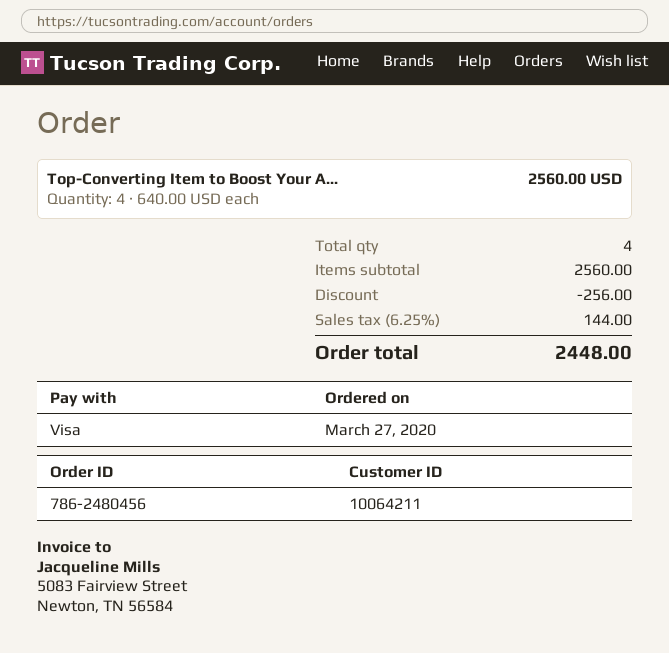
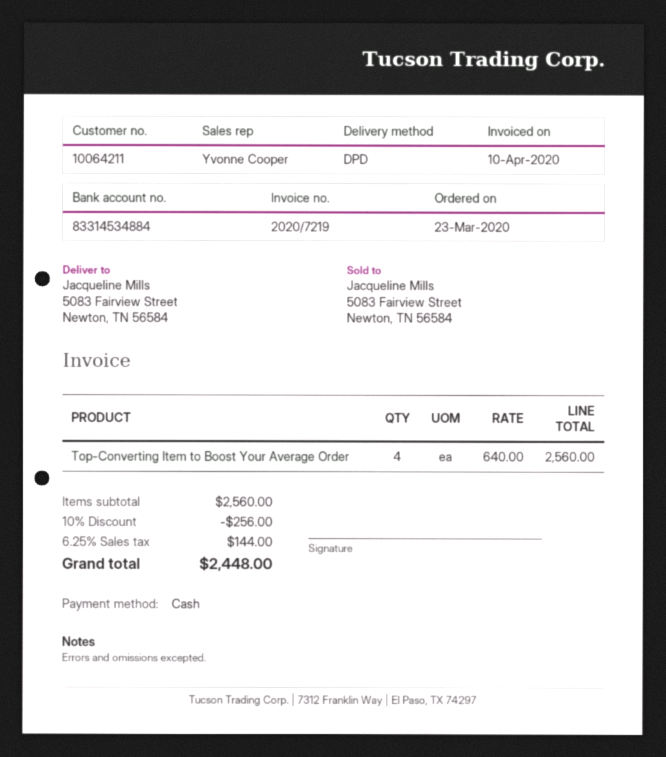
order date: 2020-03-27 -> 2020-03-23
payment method: Visa -> cash

